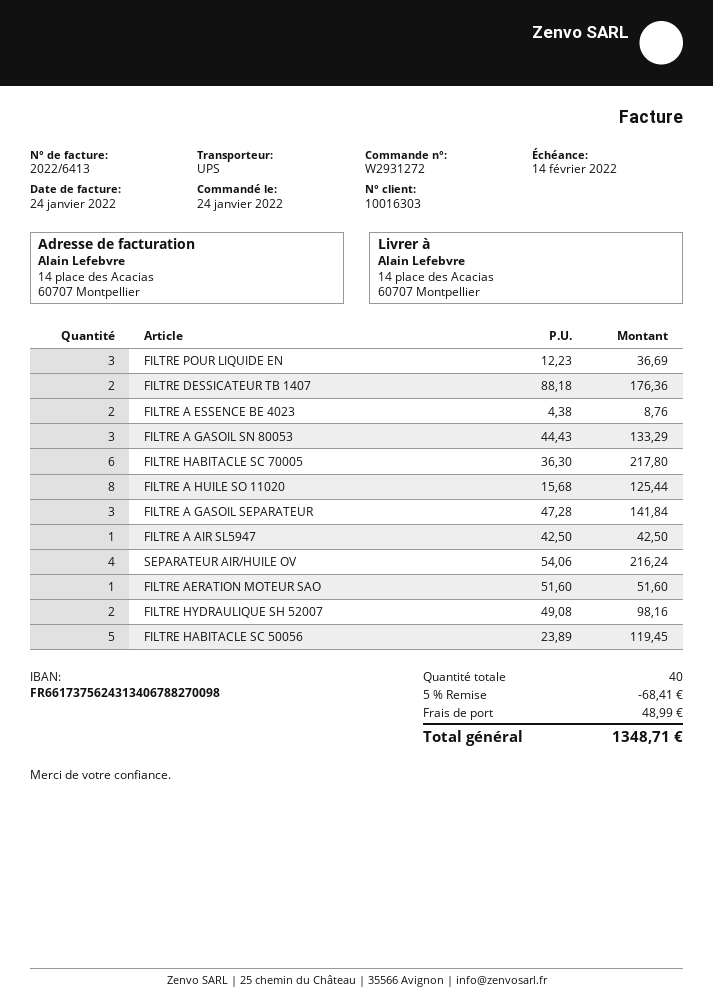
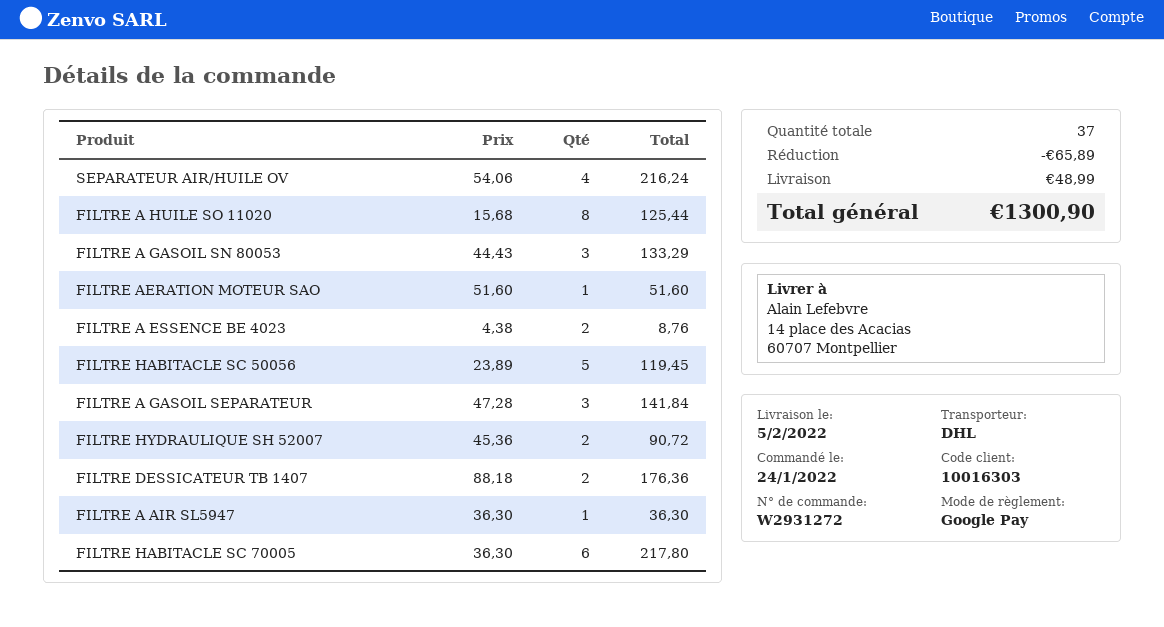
shipping method: UPS -> DHL
FILTRE POUR LIQUIDE EN: 3 x 12.23 = 36.69 -> none
FILTRE A AIR SL5947: 1 x 42.50 = 42.50 -> 1 x 36.30 = 36.30
FILTRE HYDRAULIQUE SH 52007: 2 x 49.08 = 98.16 -> 2 x 45.36 = 90.72
total quantity: 40 -> 37
discount: 68.41 -> 65.89
total: 1348.71 -> 1300.90

